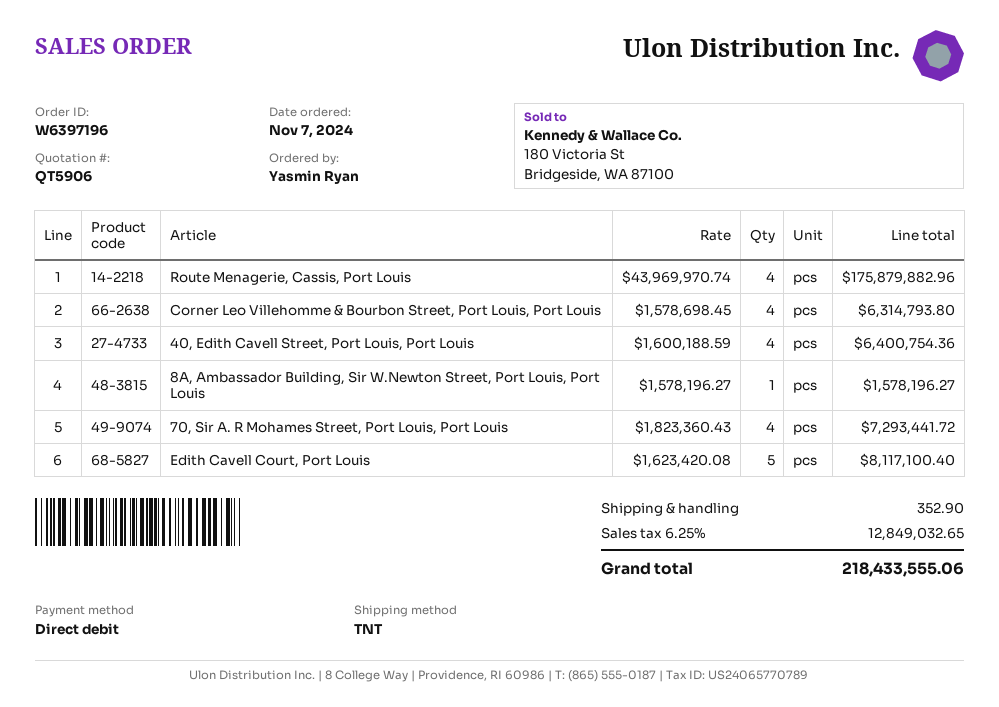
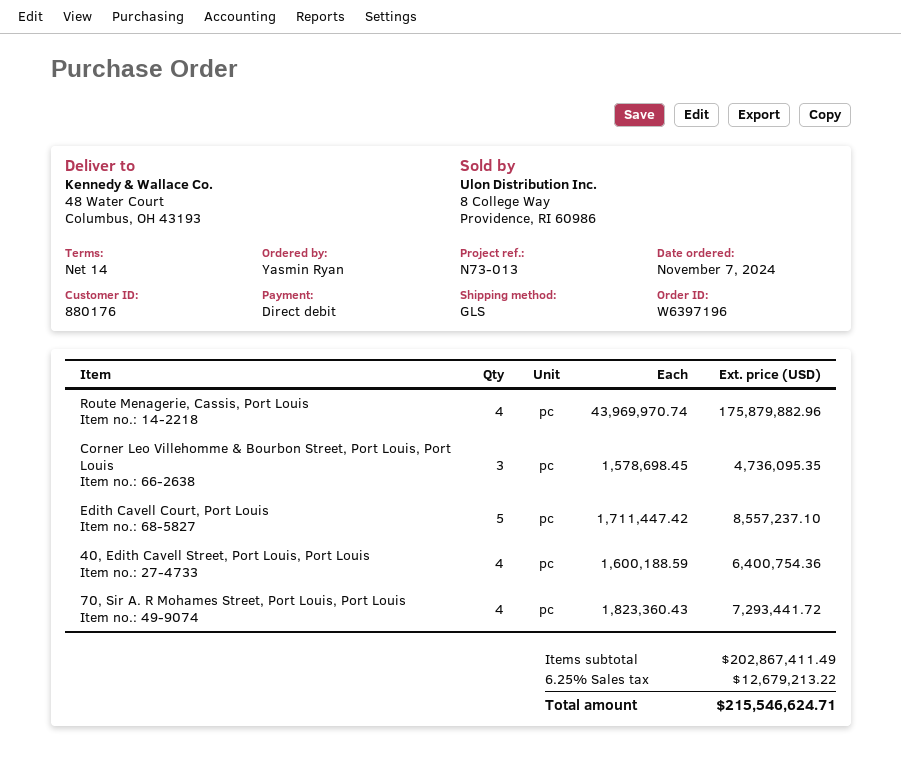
shipping method: TNT -> GLS
Corner Leo Villehomme & Bourbon Street, Port Louis, Port Louis: 4 x 1578698.45 = 6314793.80 -> 3 x 1578698.45 = 4736095.35
8A, Ambassador Building, Sir W.Newton Street, Port Louis, Port Louis: 1 x 1578196.27 = 1578196.27 -> none
Edith Cavell Court, Port Louis: 5 x 1623420.08 = 8117100.40 -> 5 x 1711447.42 = 8557237.10
shipping: 352.90 -> none
tax: 6.25% = 12849032.65 -> 6.25% = 12679213.22
total: 218433555.06 -> 215546624.71

